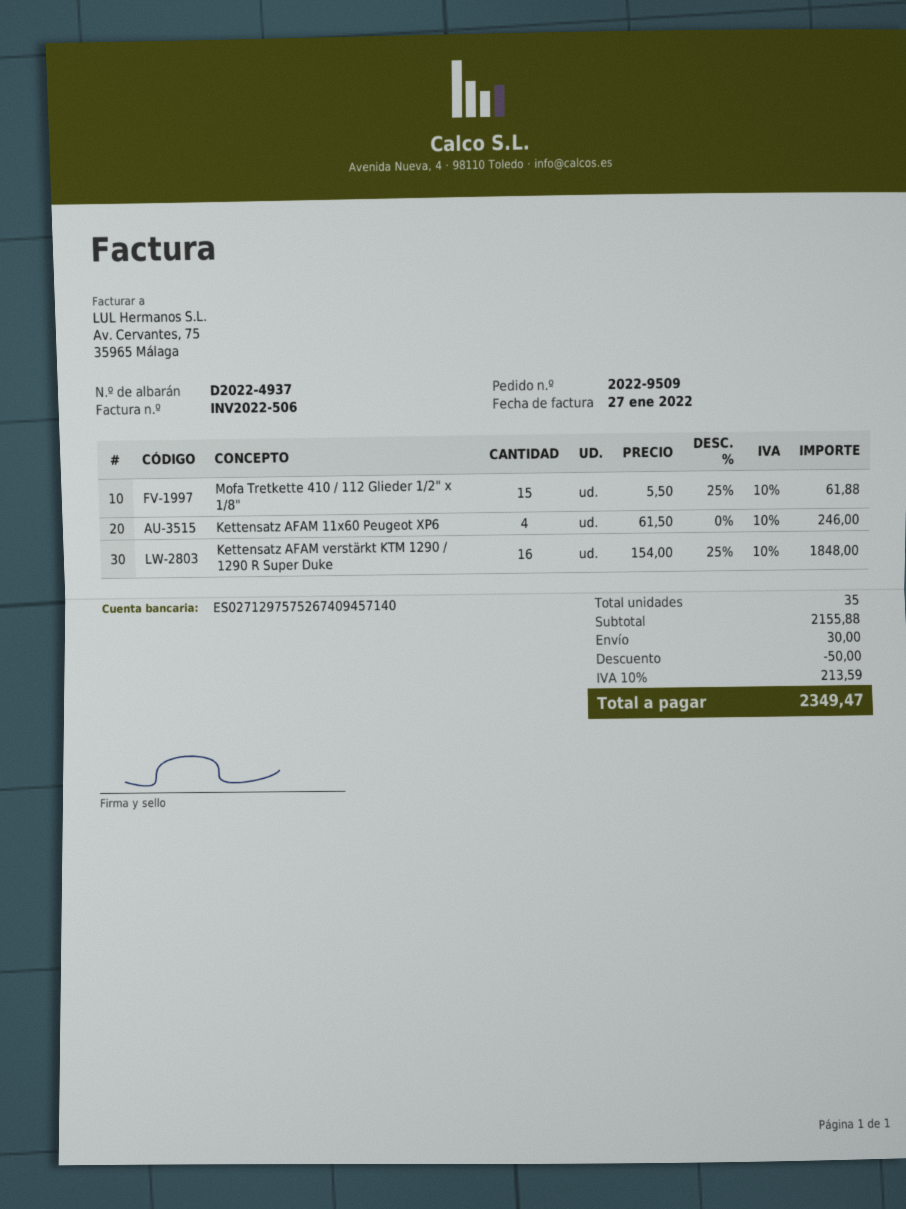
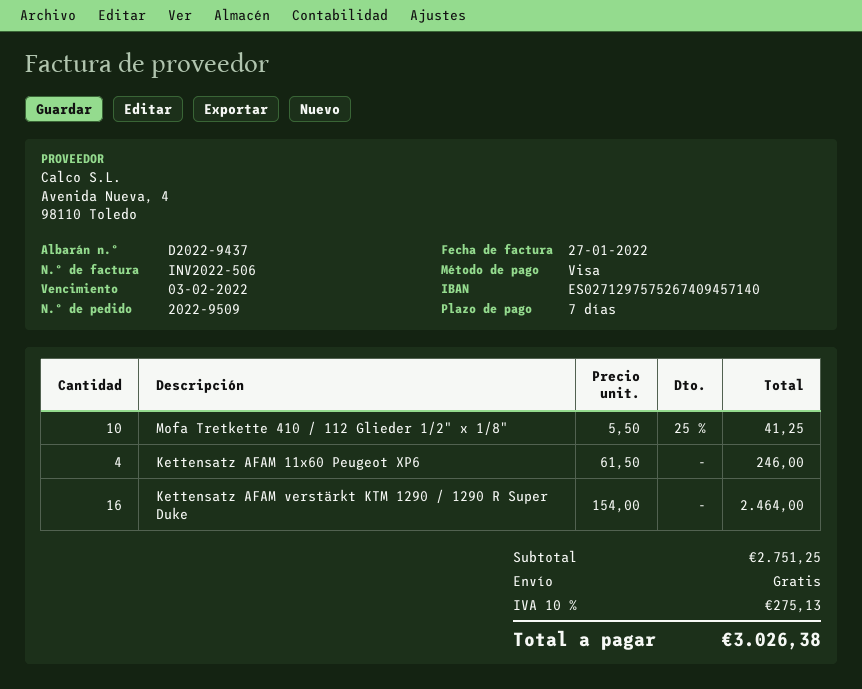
delivery note number: D2022-4937 -> D2022-9437
Mofa Tretkette 410 / 112 Glieder 1/2" x 1/8": 15 x 5.50 - 25% = 61.88 -> 10 x 5.50 - 25% = 41.25
Kettensatz AFAM verstärkt KTM 1290 / 1290 R Super Duke: 16 x 154.00 - 25% = 1848.00 -> 16 x 154.00 = 2464.00
subtotal: 2155.88 -> 2751.25
discount: 50.00 -> none
shipping: 30.00 -> 0.00
tax: 10% = 213.59 -> 10% = 275.13
total: 2349.47 -> 3026.38

